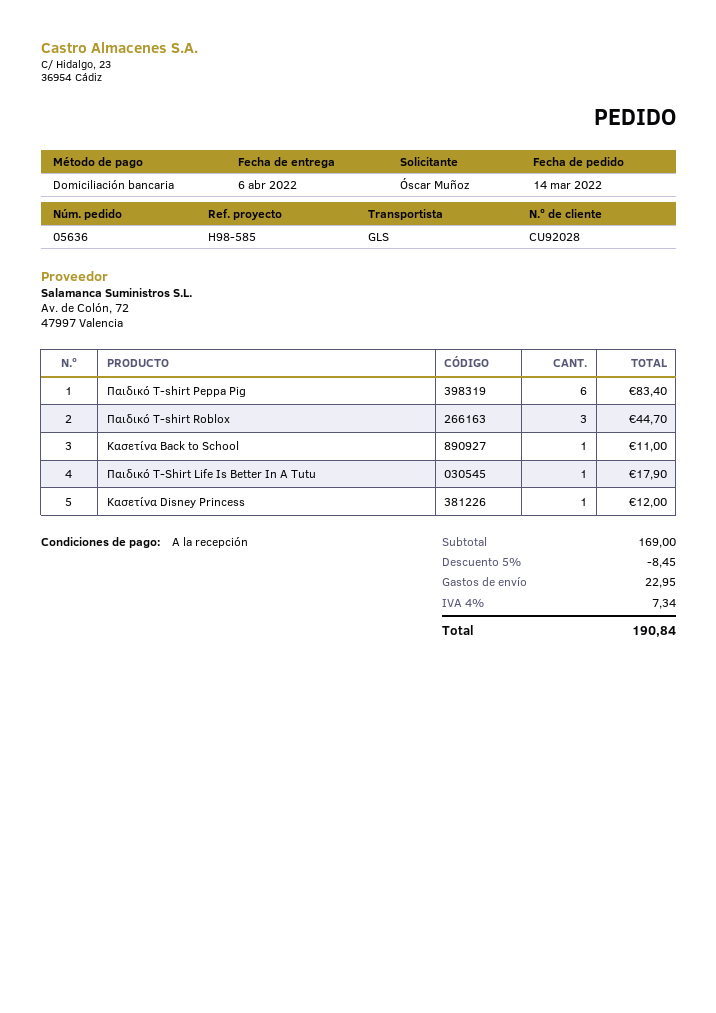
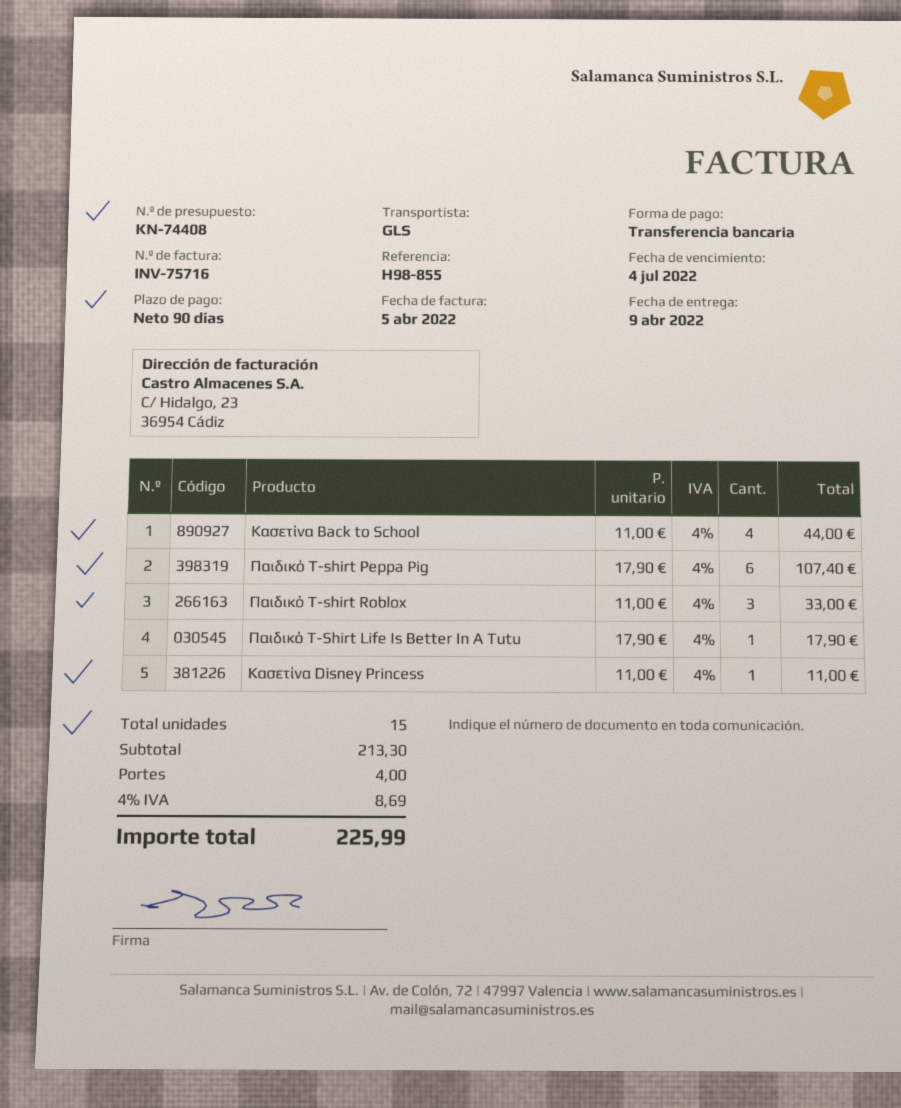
delivery date: 2022-04-06 -> 2022-04-09
payment terms: on receipt -> 90 days
reference: H98-585 -> H98-855
payment method: direct debit -> bank transfer
Παιδικό T-shirt Peppa Pig: 6 for 83.40 -> 6 for 107.40
Παιδικό T-shirt Roblox: 3 for 44.70 -> 3 for 33.00
Κασετίνα Back to School: 1 for 11.00 -> 4 for 44.00
Κασετίνα Disney Princess: 1 for 12.00 -> 1 for 11.00
subtotal: 169.00 -> 213.30
discount: 5% = 8.45 -> none
shipping: 22.95 -> 4.00
tax: 4% = 7.34 -> 4% = 8.69
total: 190.84 -> 225.99

